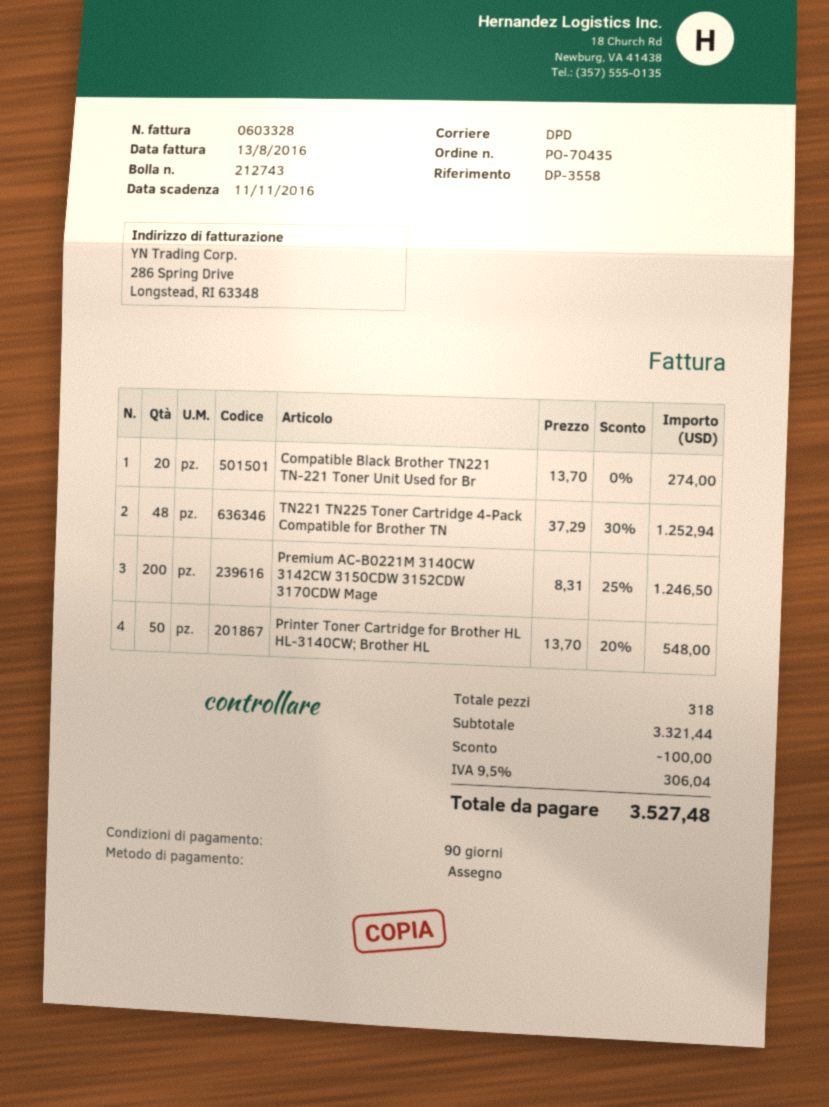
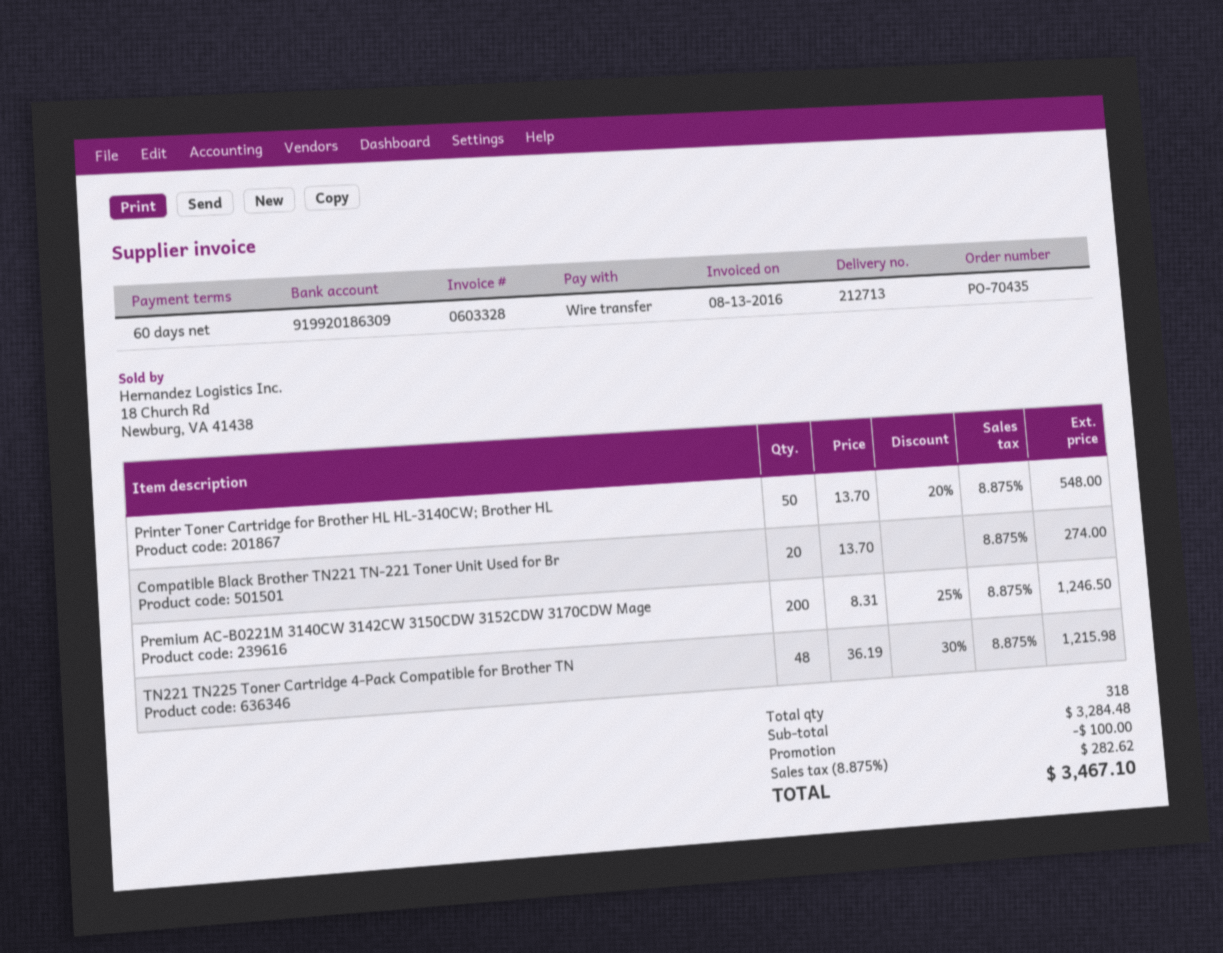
delivery note number: 212743 -> 212713
payment terms: 90 days -> 60 days
payment method: cheque -> bank transfer
TN221 TN225 Toner Cartridge 4-Pack Compatible for Brother TN: 48 x 37.29 - 30% = 1252.94 -> 48 x 36.19 - 30% = 1215.98
subtotal: 3321.44 -> 3284.48
tax: 9.5% = 306.04 -> 8.875% = 282.62
total: 3527.48 -> 3467.10

